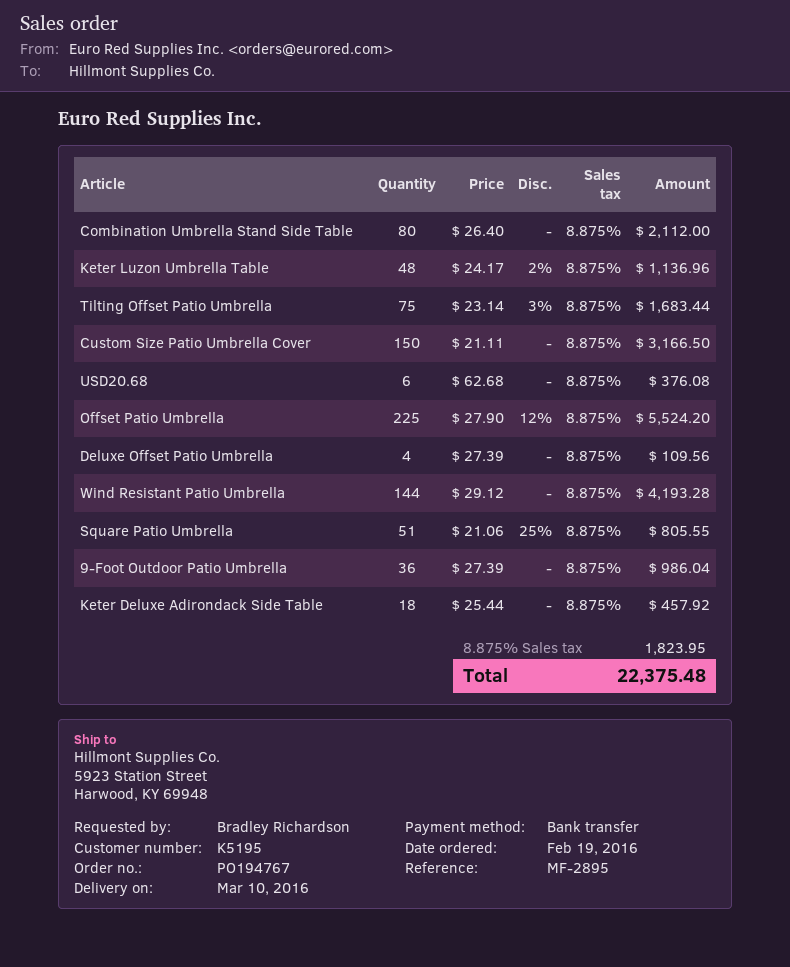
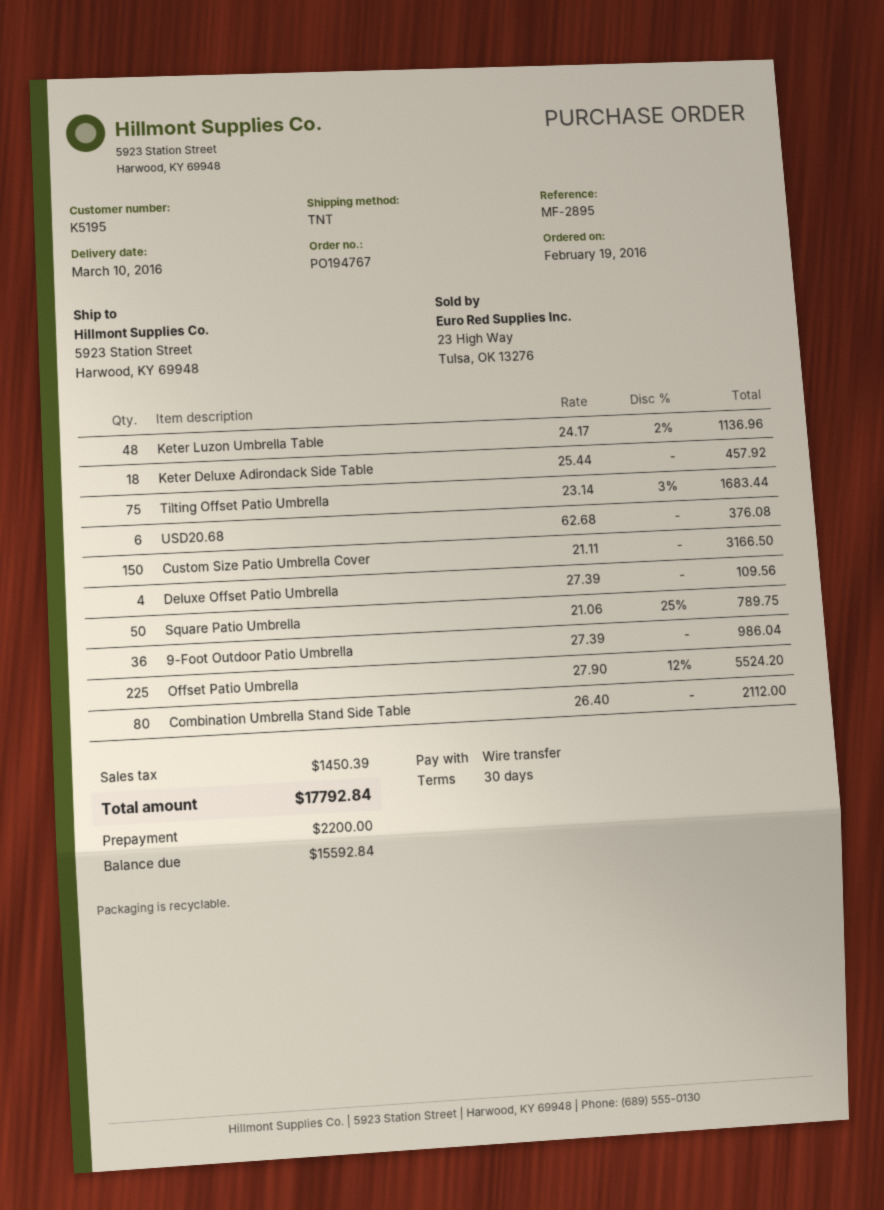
Wind Resistant Patio Umbrella: 144 x 29.12 = 4193.28 -> none
Square Patio Umbrella: 51 x 21.06 - 25% = 805.55 -> 50 x 21.06 - 25% = 789.75
tax: 1823.95 -> 1450.39
total: 22375.48 -> 17792.84

